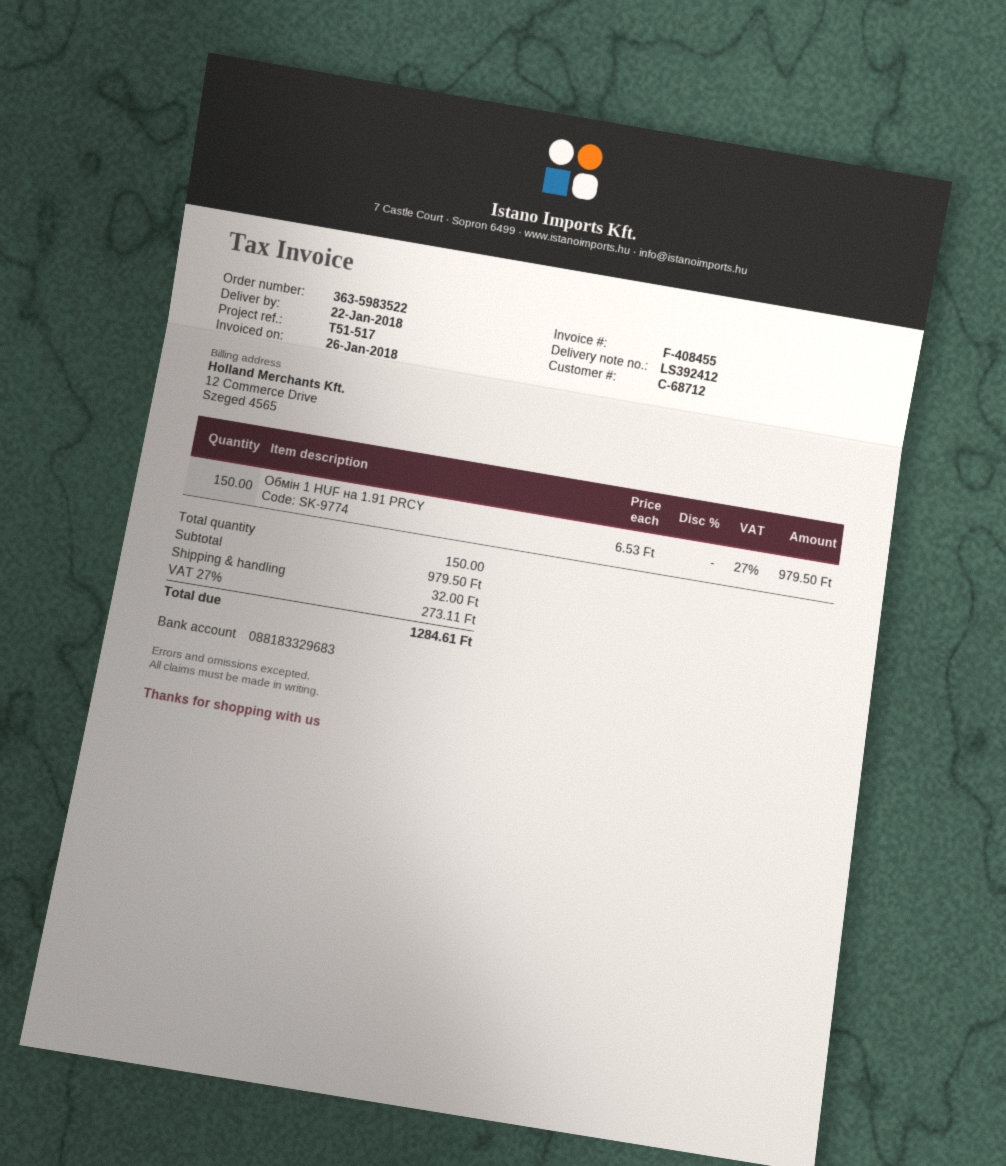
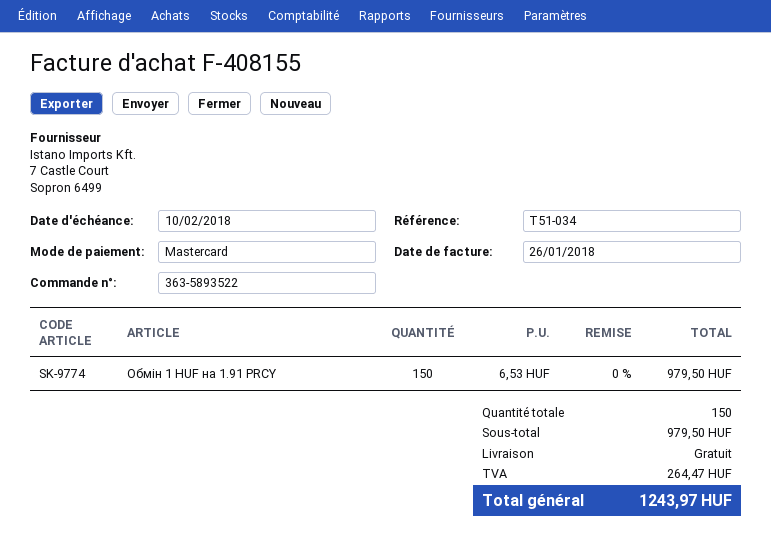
order number: 363-5983522 -> 363-5893522
invoice number: F-408455 -> F-408155
reference: T51-517 -> T51-034
shipping: 32.00 -> 0.00
tax: 273.11 -> 264.47
total: 1284.61 -> 1243.97

